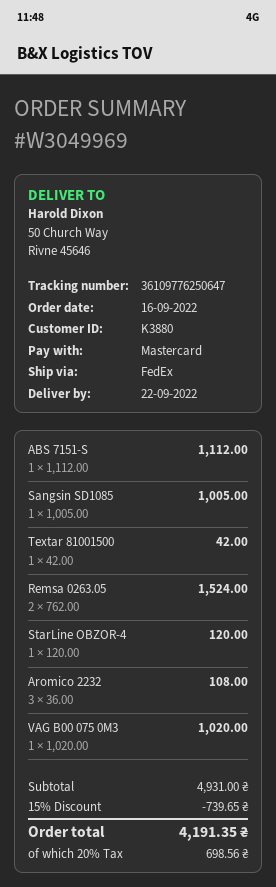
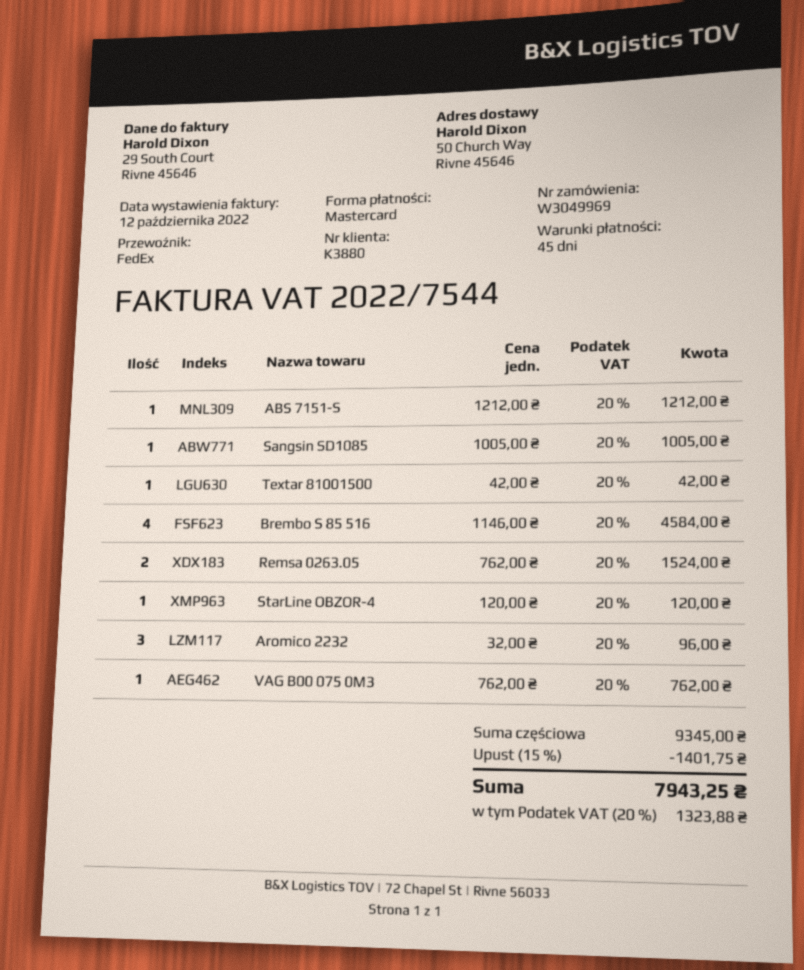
ABS 7151-S: 1 x 1112.00 = 1112.00 -> 1 x 1212.00 = 1212.00
Aromico 2232: 3 x 36.00 = 108.00 -> 3 x 32.00 = 96.00
VAG B00 075 0M3: 1 x 1020.00 = 1020.00 -> 1 x 762.00 = 762.00
Brembo S 85 516: none -> 4 x 1146.00 = 4584.00
subtotal: 4931.00 -> 9345.00
discount: 15% = 739.65 -> 15% = 1401.75
tax: 20% = 698.56 -> 20% = 1323.88
total: 4191.35 -> 7943.25

